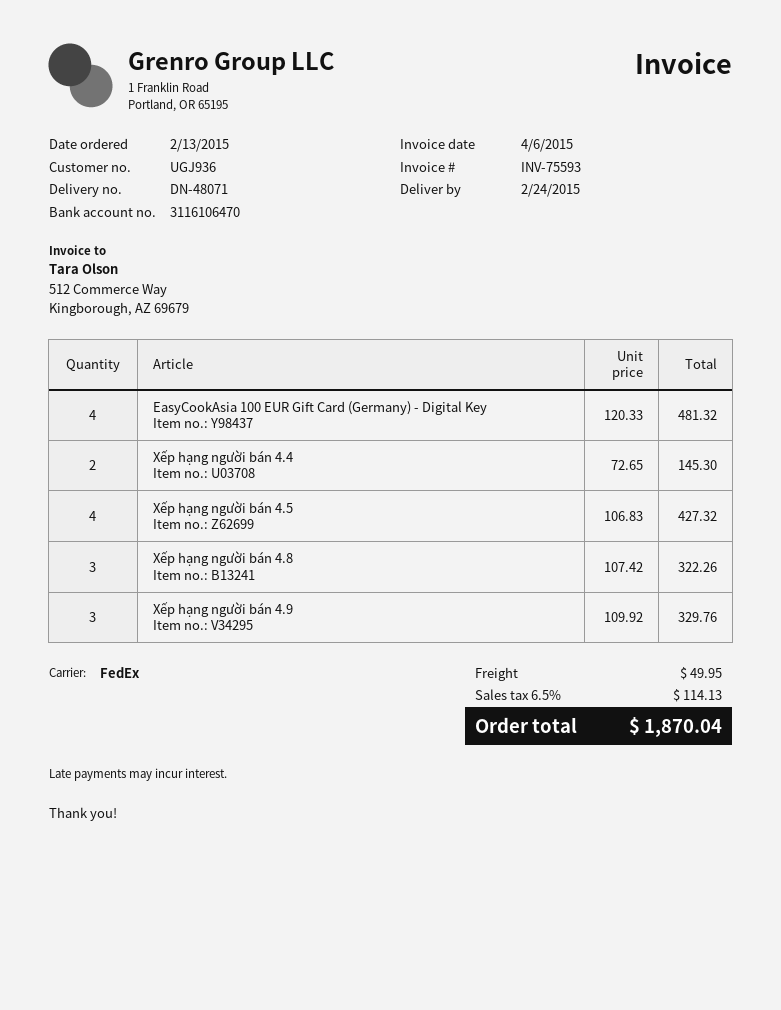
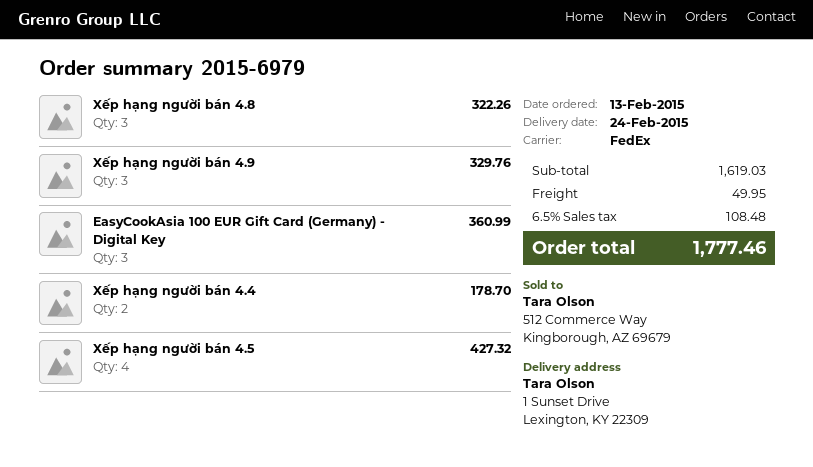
EasyCookAsia 100 EUR Gift Card (Germany) - Digital Key: 4 for 481.32 -> 3 for 360.99
Xếp hạng người bán 4.4: 2 for 145.30 -> 2 for 178.70
tax: 6.5% = 114.13 -> 6.5% = 108.48
total: 1870.04 -> 1777.46

